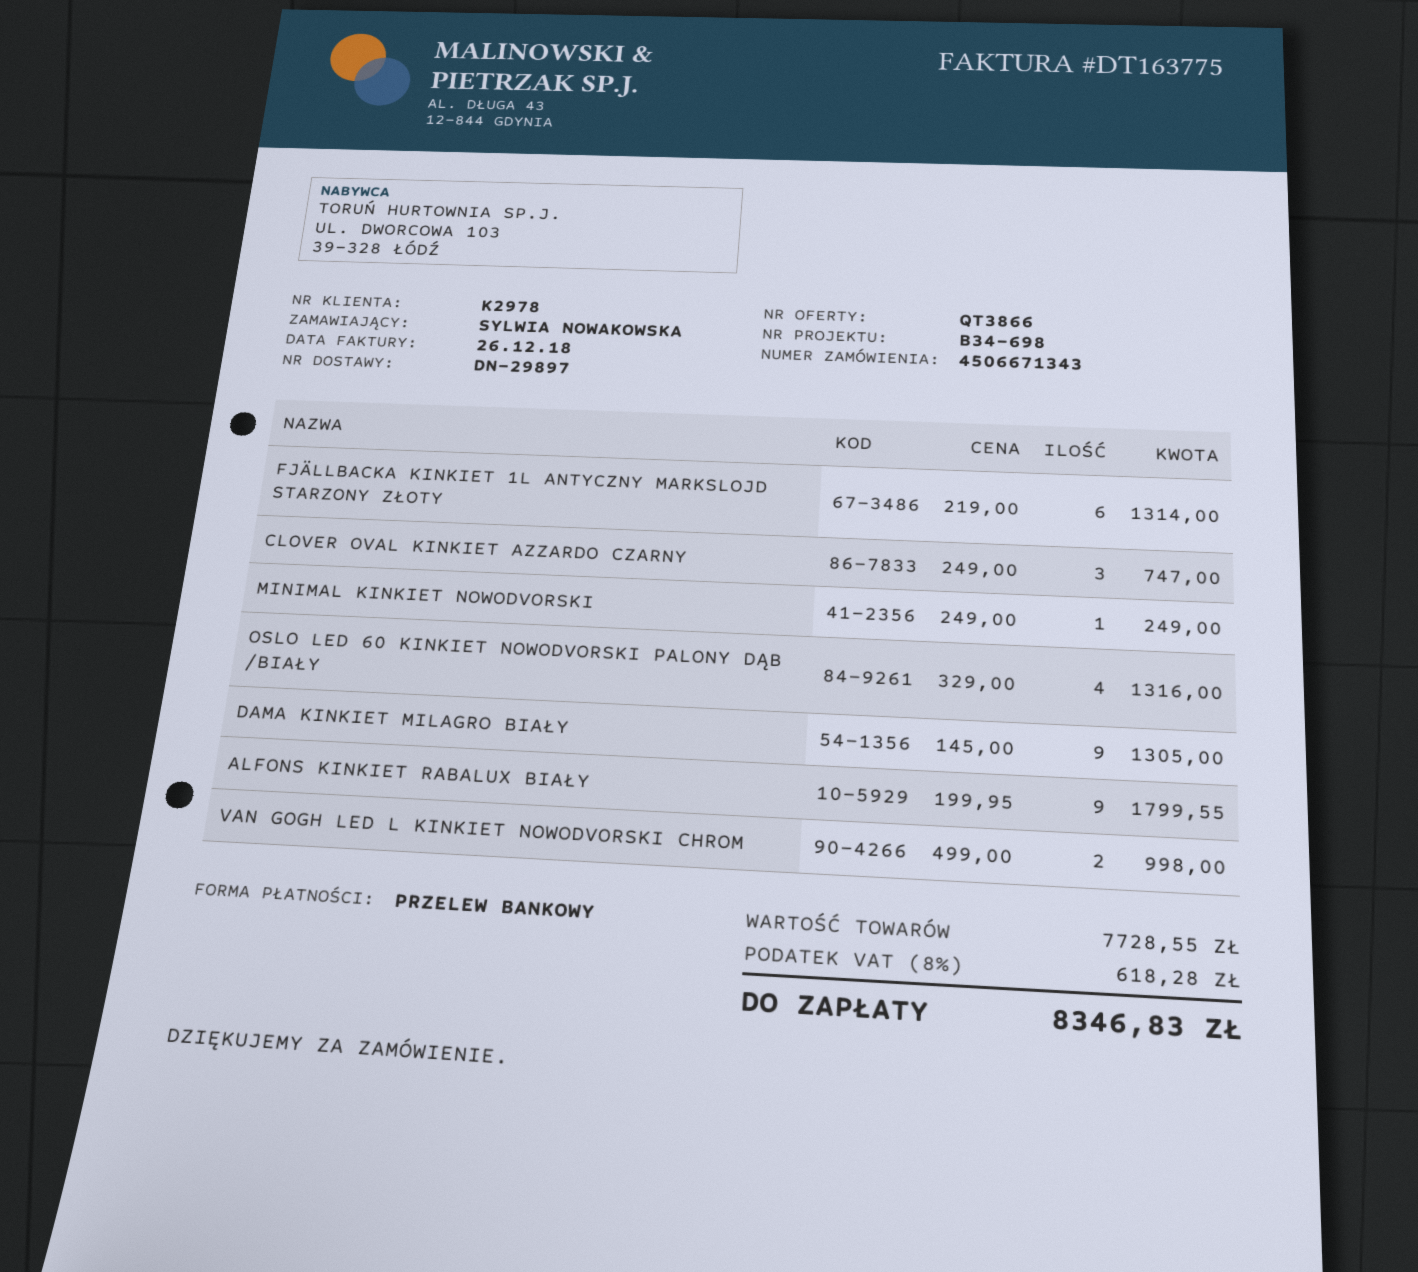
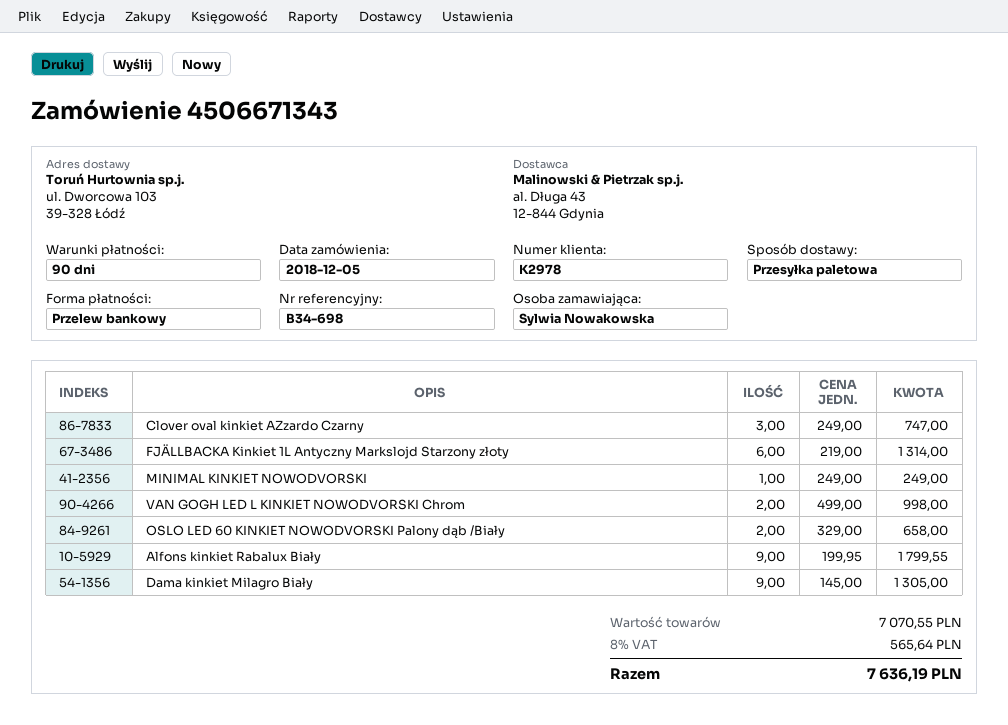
OSLO LED 60 KINKIET NOWODVORSKI PALONY DĄB /BIAŁY: 4 x 329.00 = 1316.00 -> 2 x 329.00 = 658.00
subtotal: 7728.55 -> 7070.55
tax: 8% = 618.28 -> 8% = 565.64
total: 8346.83 -> 7636.19

